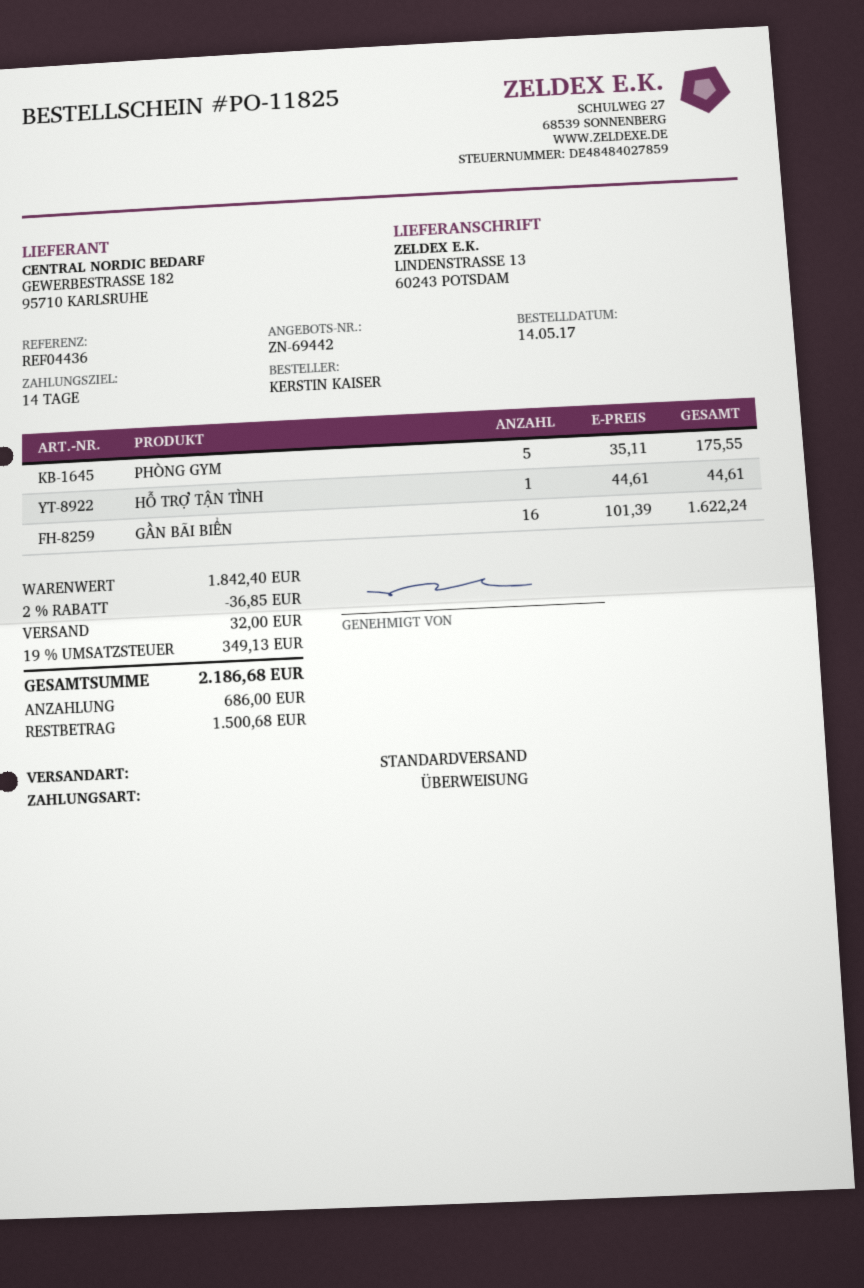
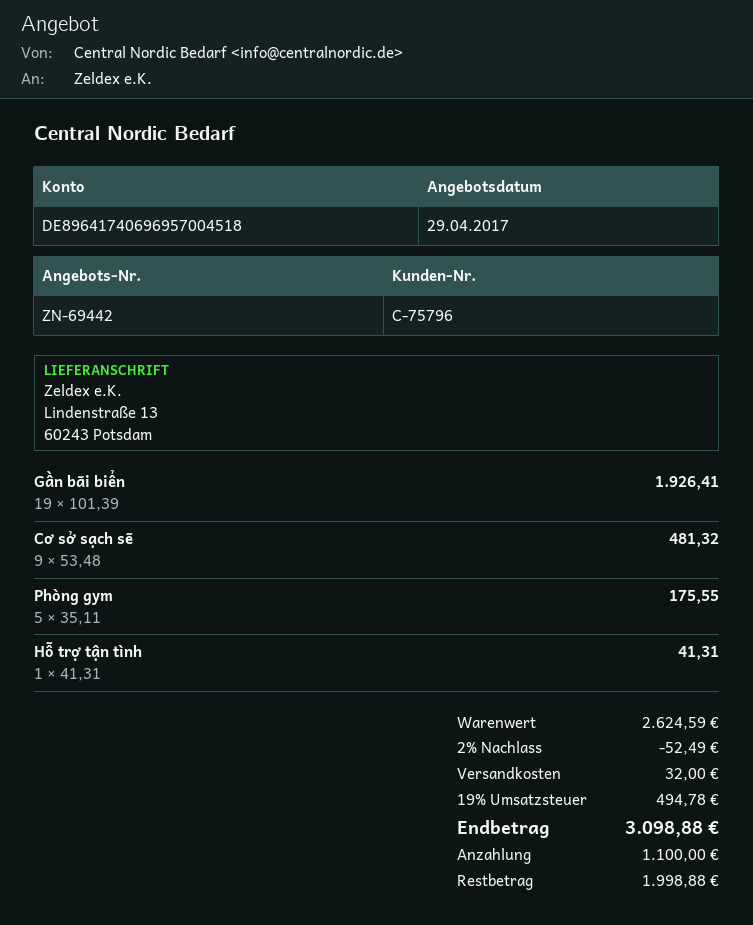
HỖ TRỢ TẬN TÌNH: 1 x 44.61 = 44.61 -> 1 x 41.31 = 41.31
GẦN BÃI BIỂN: 16 x 101.39 = 1622.24 -> 19 x 101.39 = 1926.41
Cơ sở sạch sẽ: none -> 9 x 53.48 = 481.32
subtotal: 1842.40 -> 2624.59
discount: 2% = 36.85 -> 2% = 52.49
tax: 19% = 349.13 -> 19% = 494.78
total: 2186.68 -> 3098.88
deposit: 686.00 -> 1100.00
balance: 1500.68 -> 1998.88

